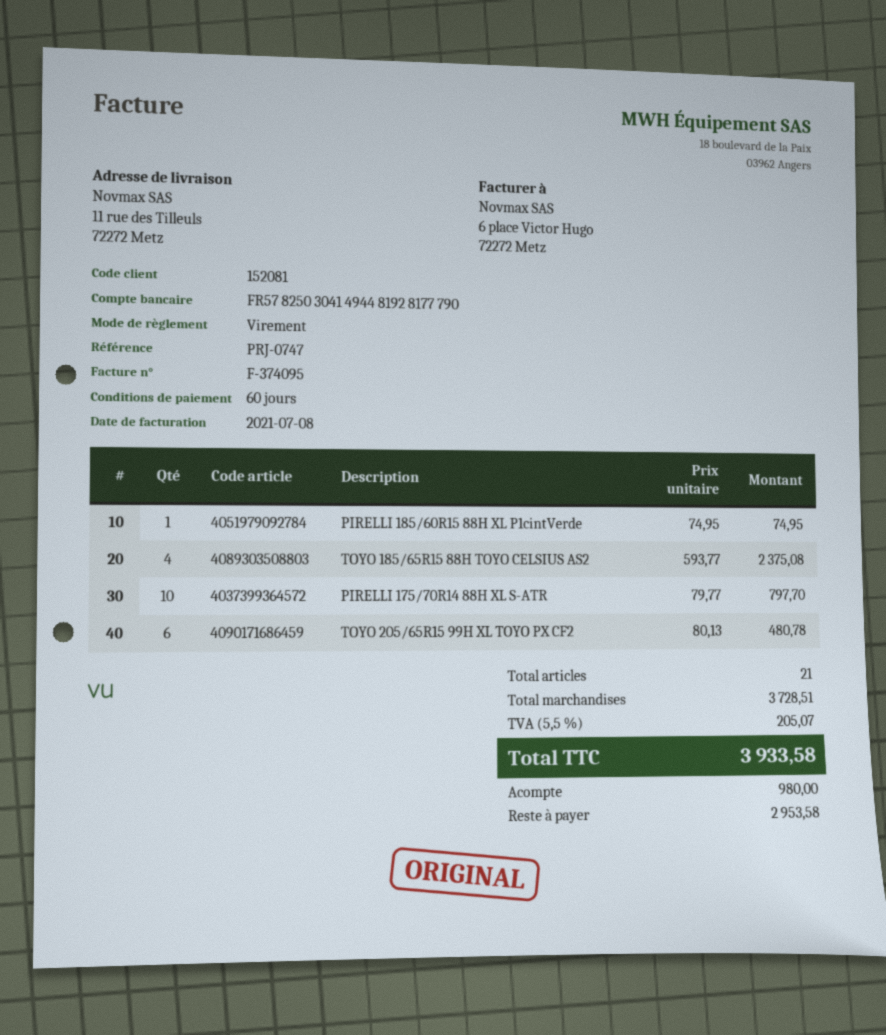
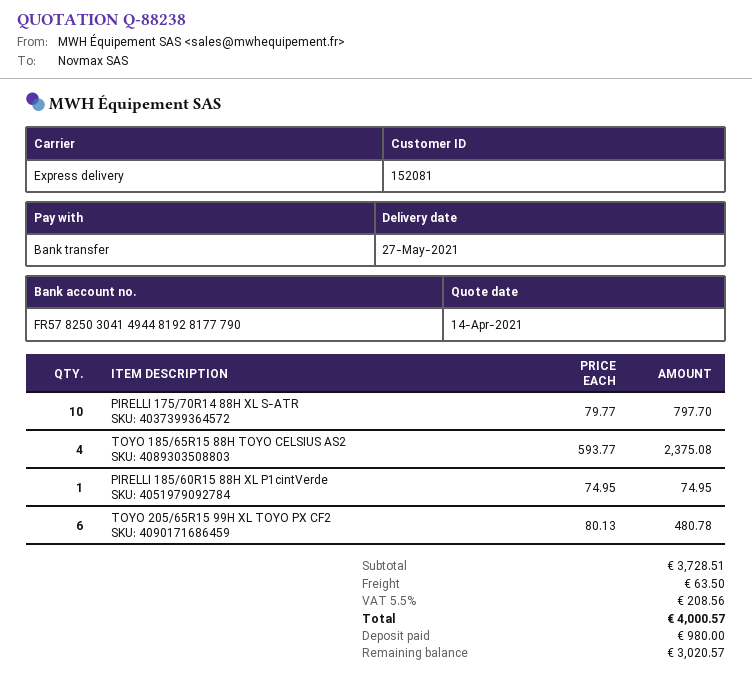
shipping: none -> 63.50
tax: 5.5% = 205.07 -> 5.5% = 208.56
total: 3933.58 -> 4000.57
balance: 2953.58 -> 3020.57

